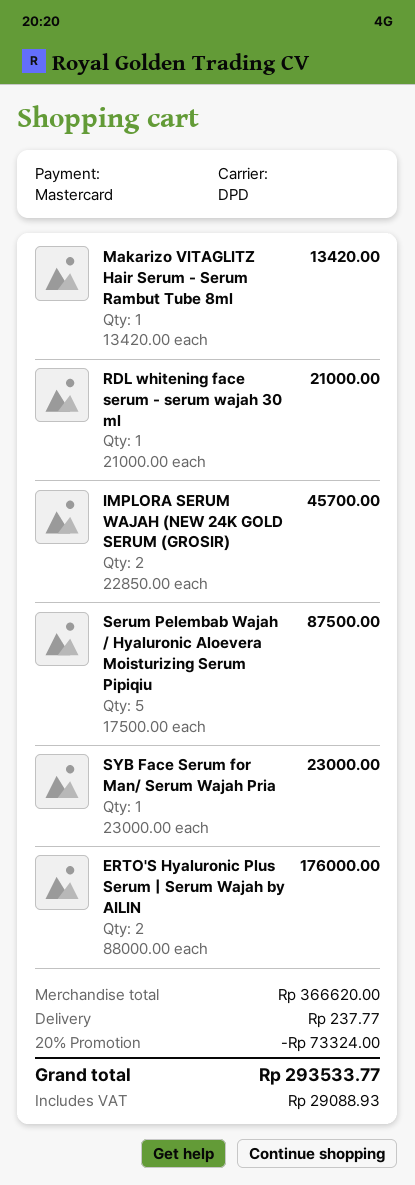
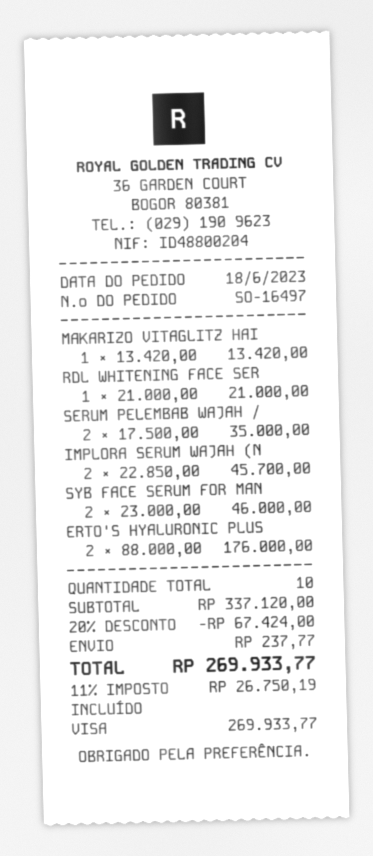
payment method: Mastercard -> Visa
Serum Pelembab Wajah / Hyaluronic Aloevera Moisturizing Serum Pipiqiu: 5 x 17500.00 = 87500.00 -> 2 x 17500.00 = 35000.00
SYB Face Serum for Man/ Serum Wajah Pria: 1 x 23000.00 = 23000.00 -> 2 x 23000.00 = 46000.00
subtotal: 366620.00 -> 337120.00
discount: 20% = 73324.00 -> 20% = 67424.00
tax: 29088.93 -> 26750.19
total: 293533.77 -> 269933.77

